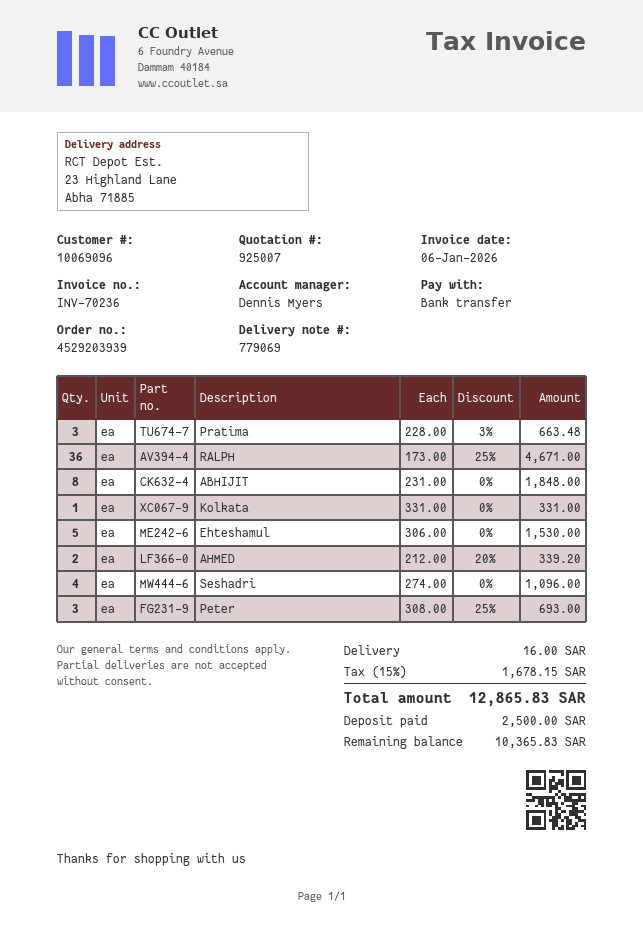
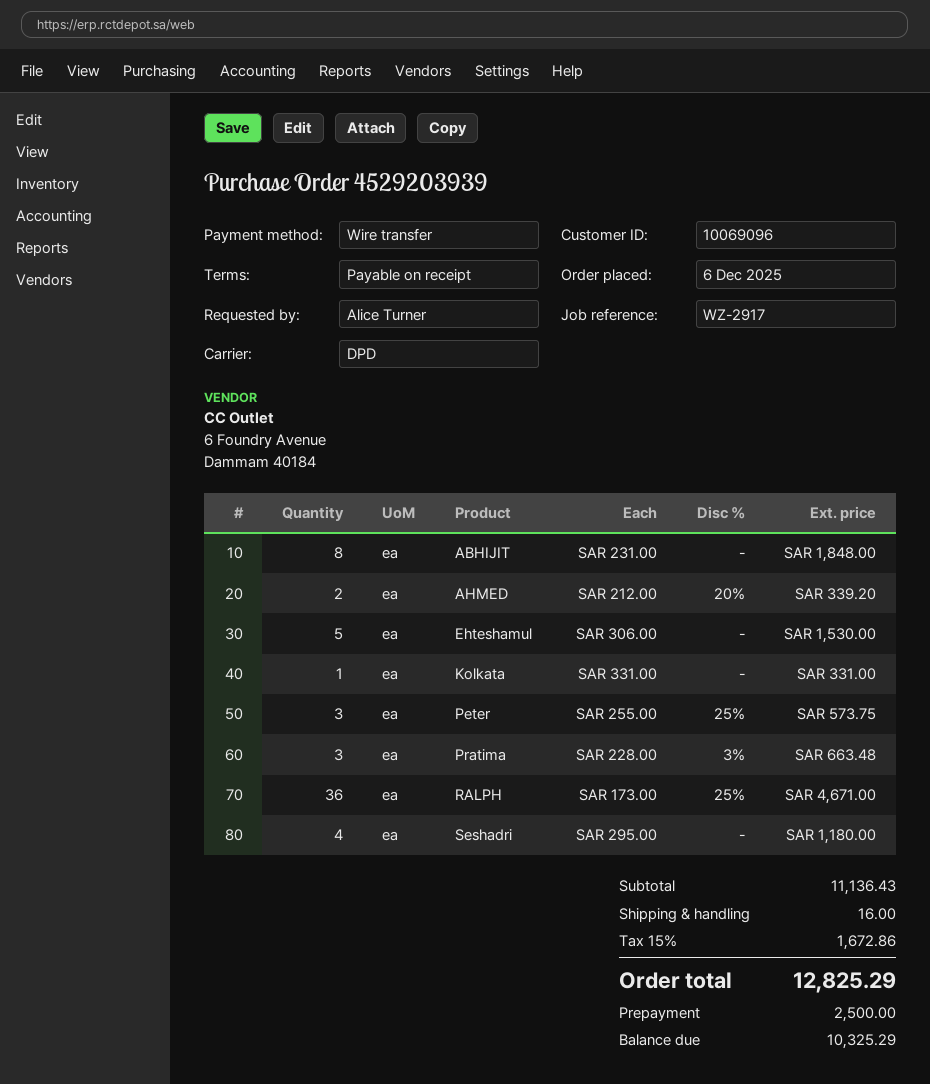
Seshadri: 4 x 274.00 = 1096.00 -> 4 x 295.00 = 1180.00
Peter: 3 x 308.00 - 25% = 693.00 -> 3 x 255.00 - 25% = 573.75
tax: 15% = 1678.15 -> 15% = 1672.86
total: 12865.83 -> 12825.29
balance: 10365.83 -> 10325.29

